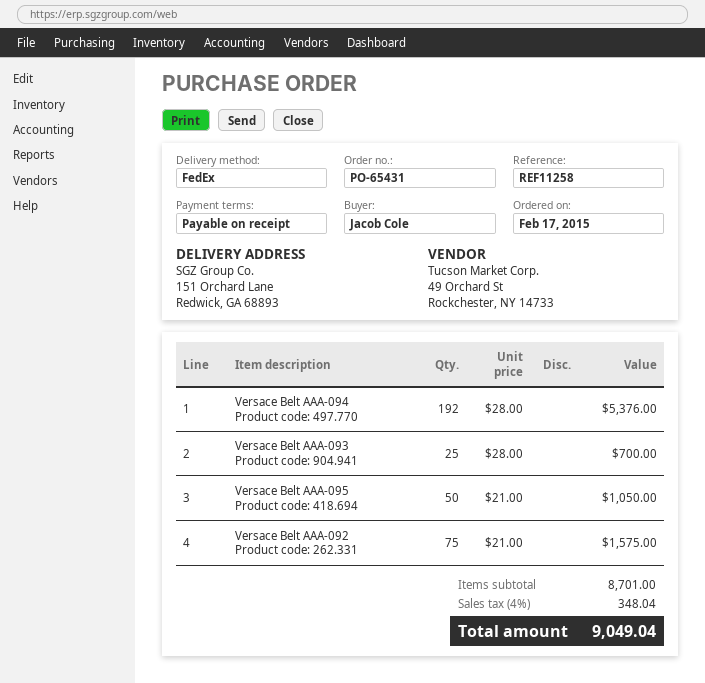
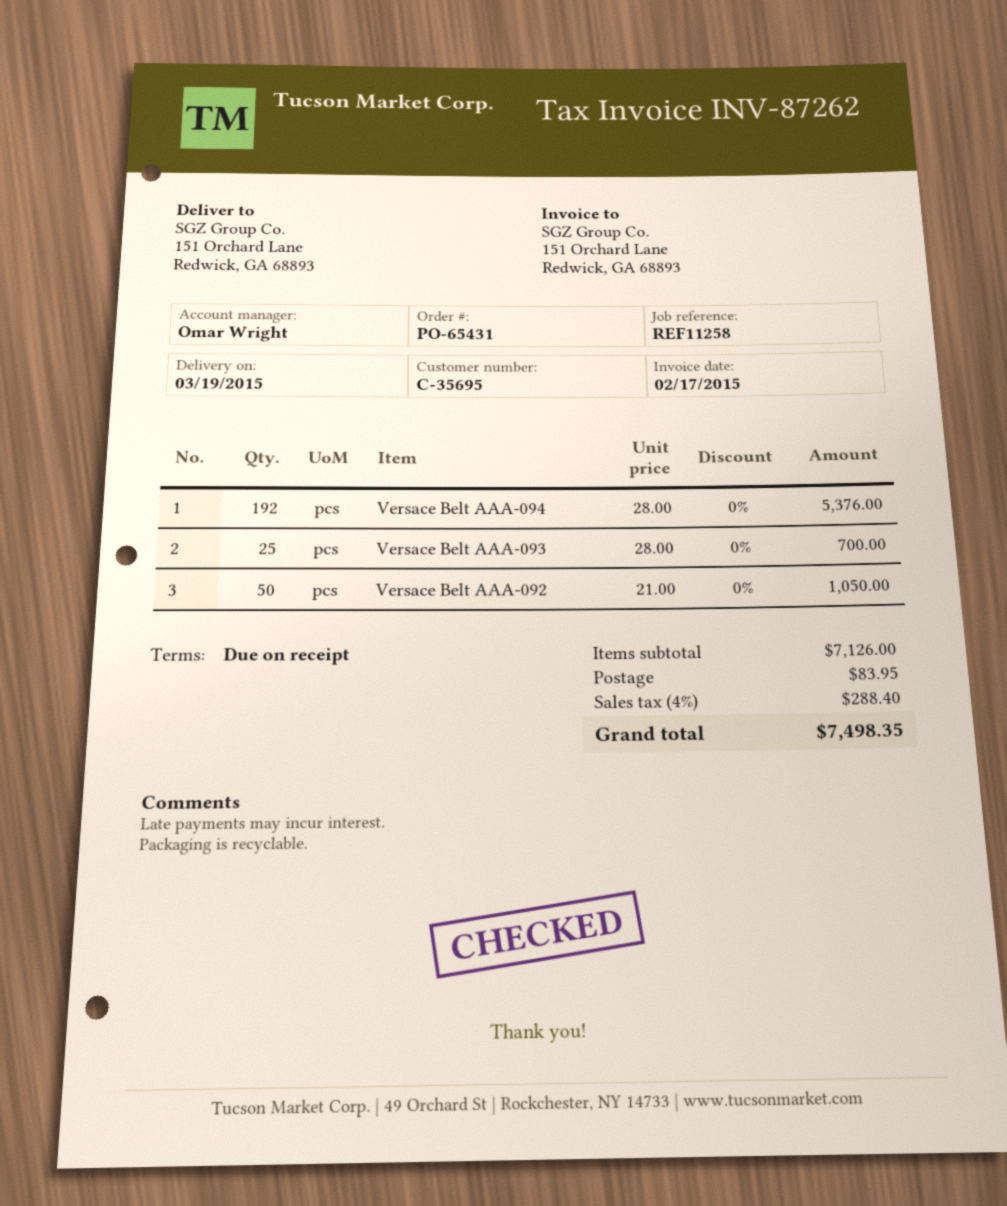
Versace Belt AAA-095: 50 x 21.00 = 1050.00 -> none
Versace Belt AAA-092: 75 x 21.00 = 1575.00 -> 50 x 21.00 = 1050.00
subtotal: 8701.00 -> 7126.00
shipping: none -> 83.95
tax: 4% = 348.04 -> 4% = 288.40
total: 9049.04 -> 7498.35

